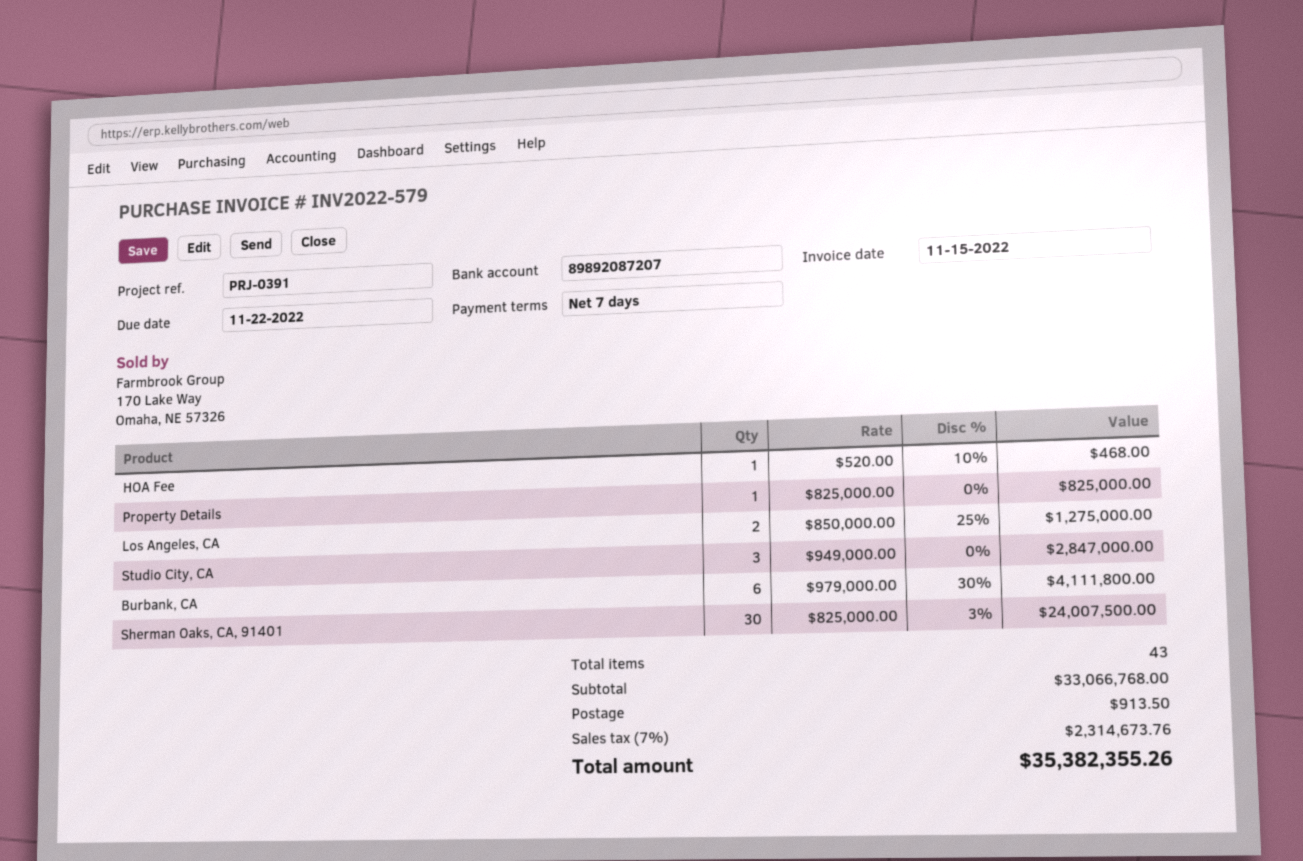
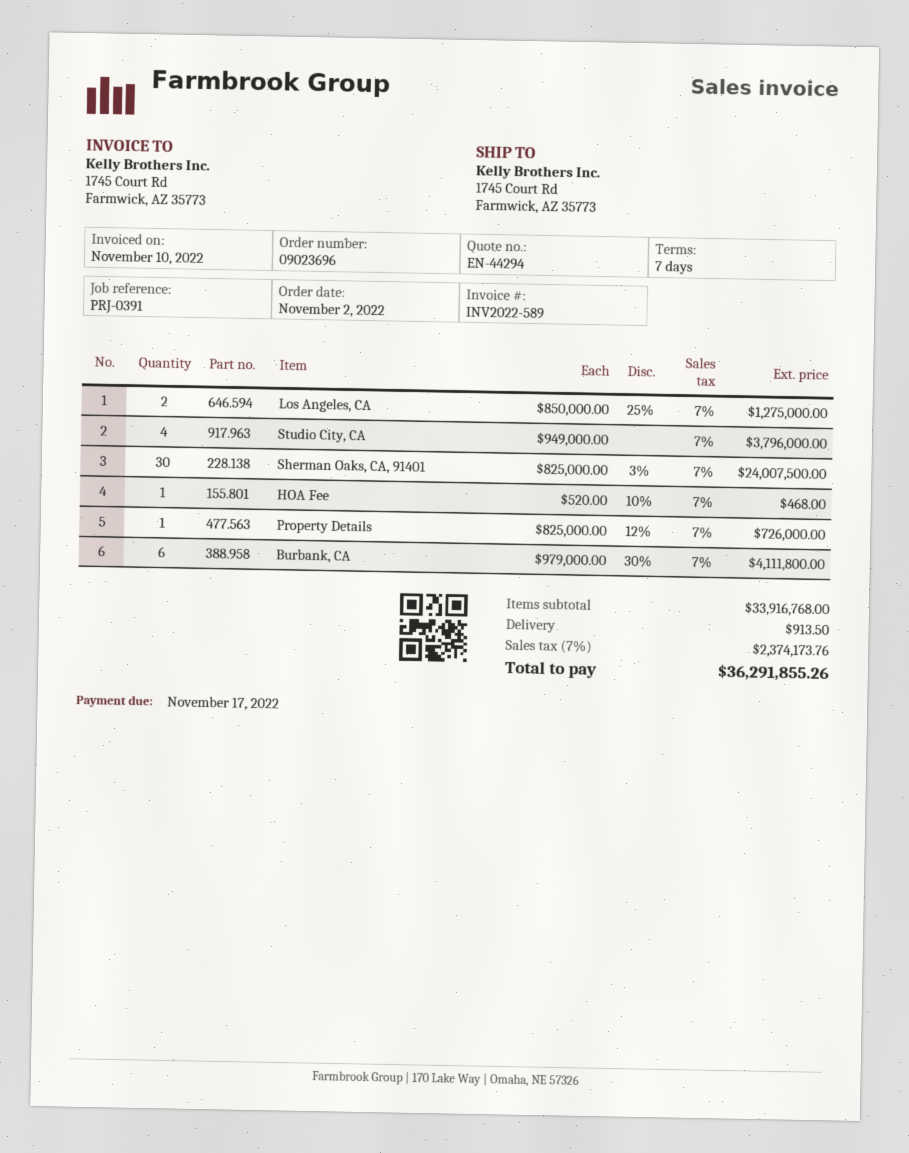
invoice number: INV2022-579 -> INV2022-589
invoice date: 2022-11-15 -> 2022-11-10
due date: 2022-11-22 -> 2022-11-17
Property Details: 1 x 825000.00 = 825000.00 -> 1 x 825000.00 - 12% = 726000.00
Studio City, CA: 3 x 949000.00 = 2847000.00 -> 4 x 949000.00 = 3796000.00
subtotal: 33066768.00 -> 33916768.00
tax: 7% = 2314673.76 -> 7% = 2374173.76
total: 35382355.26 -> 36291855.26

